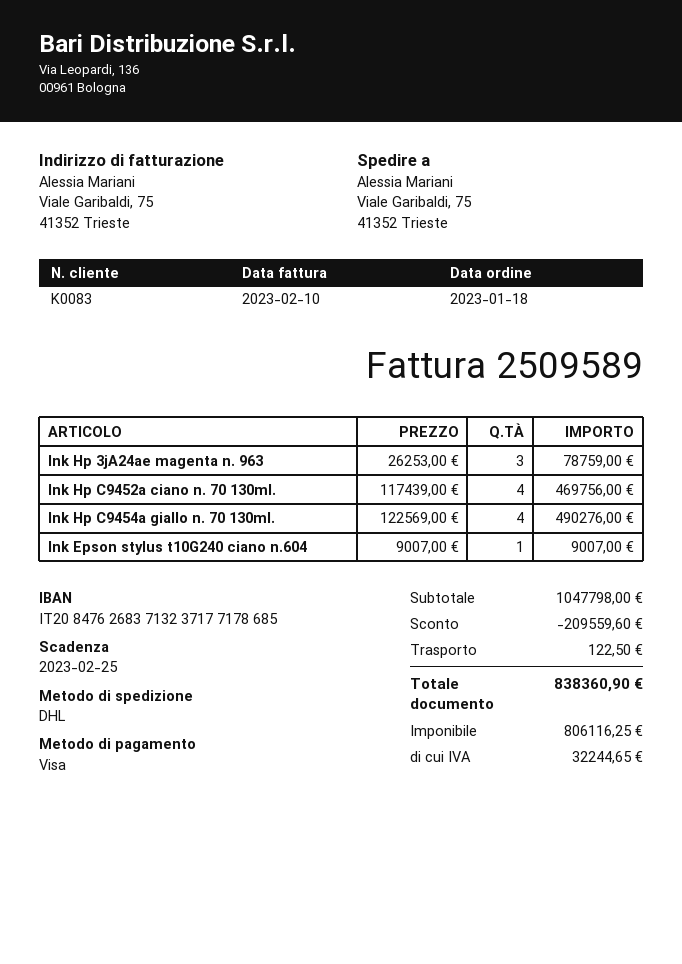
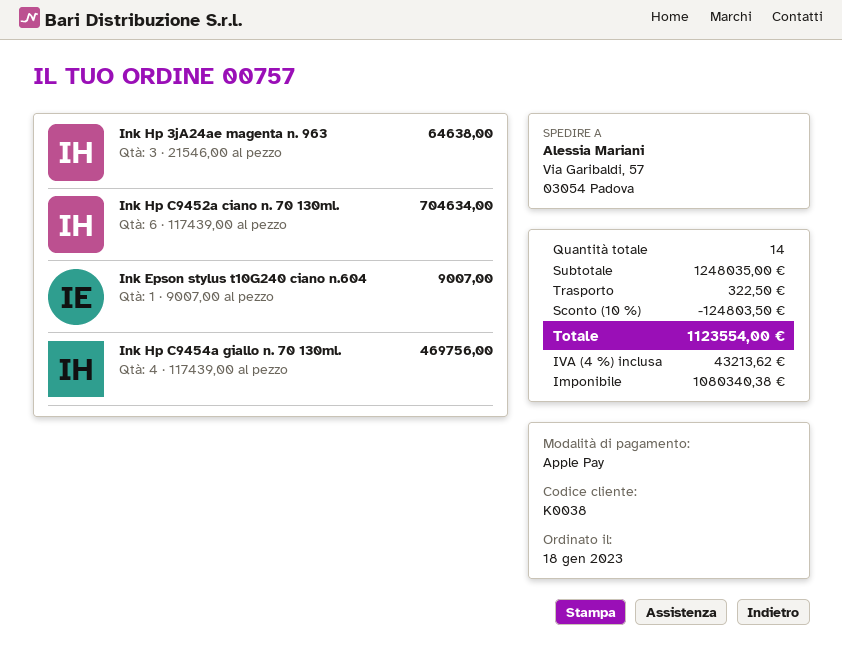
customer number: K0083 -> K0038
payment method: Visa -> Apple Pay
ship to: Viale Garibaldi, 75, 41352 Trieste -> Via Garibaldi, 57, 03054 Padova
Ink Hp 3jA24ae magenta n. 963: 3 x 26253.00 = 78759.00 -> 3 x 21546.00 = 64638.00
Ink Hp C9452a ciano n. 70 130ml.: 4 x 117439.00 = 469756.00 -> 6 x 117439.00 = 704634.00
Ink Hp C9454a giallo n. 70 130ml.: 4 x 122569.00 = 490276.00 -> 4 x 117439.00 = 469756.00
subtotal: 1047798.00 -> 1248035.00
discount: 209559.60 -> 124803.50
shipping: 122.50 -> 322.50
net: 806116.25 -> 1080340.38
tax: 32244.65 -> 43213.62
total: 838360.90 -> 1123554.00

